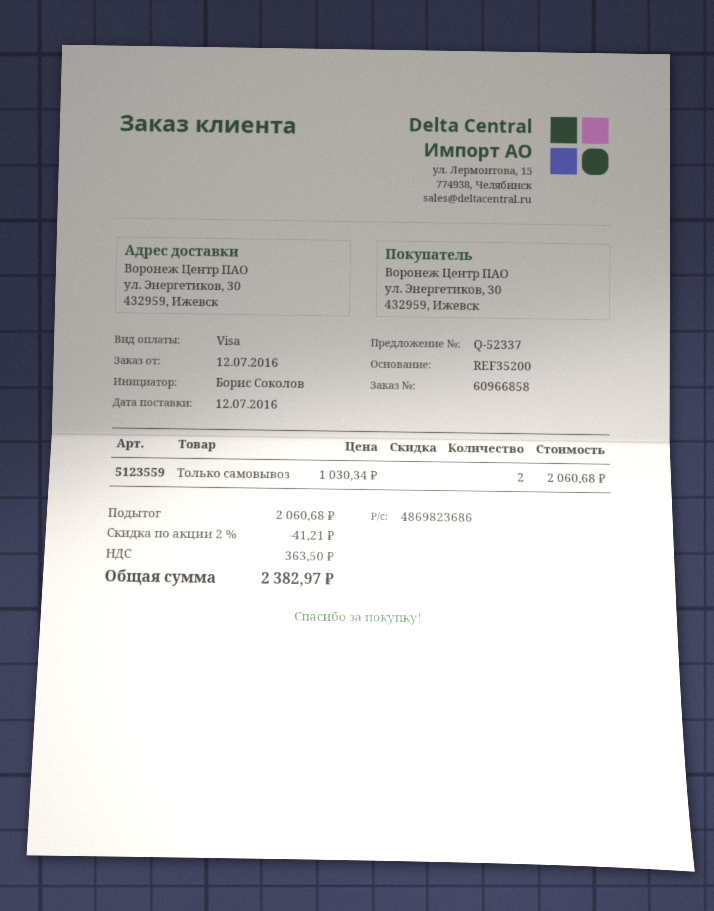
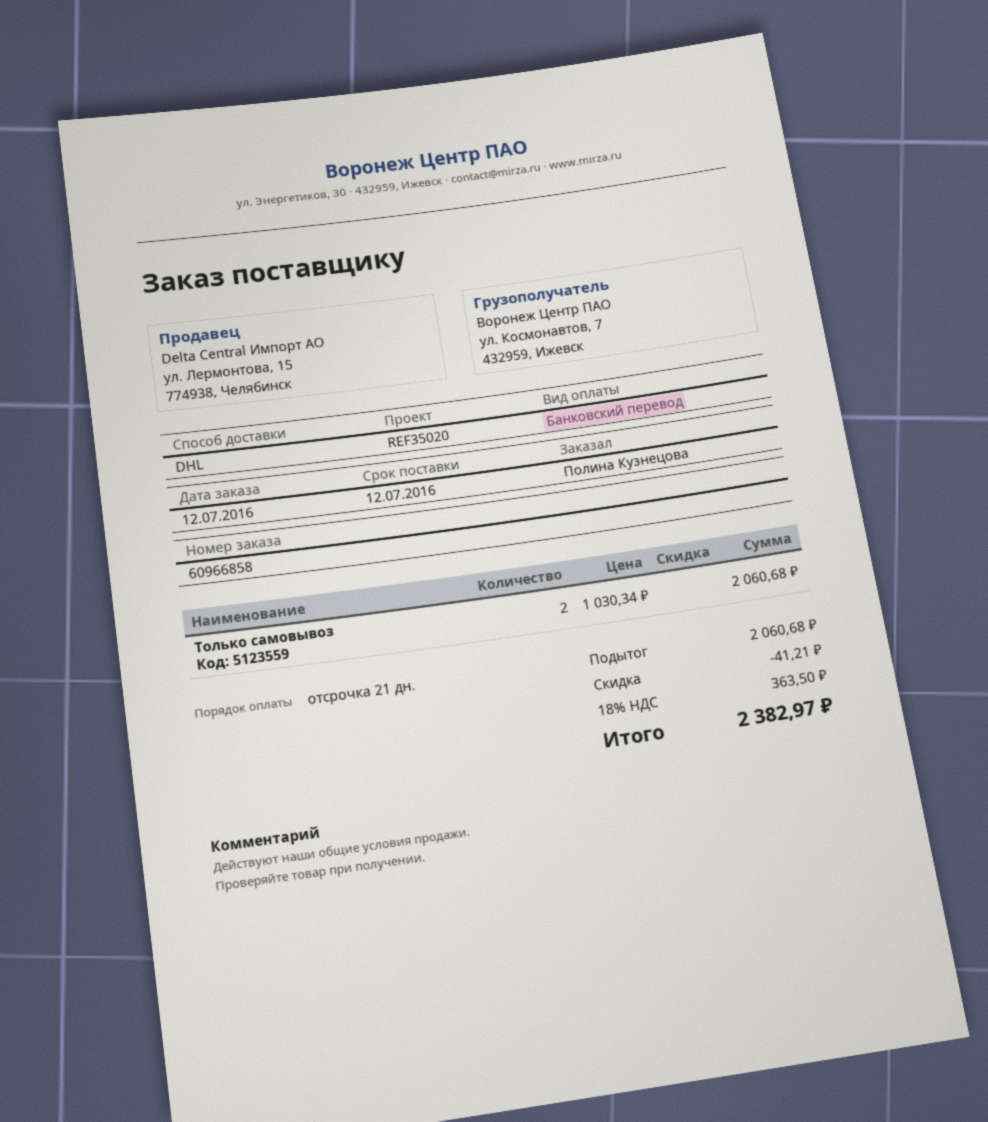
reference: REF35200 -> REF35020
ordered by: Борис Соколов -> Полина Кузнецова
payment method: Visa -> bank transfer
ship to: ул. Энергетиков, 30, 432959, Ижевск -> ул. Космонавтов, 7, 432959, Ижевск

